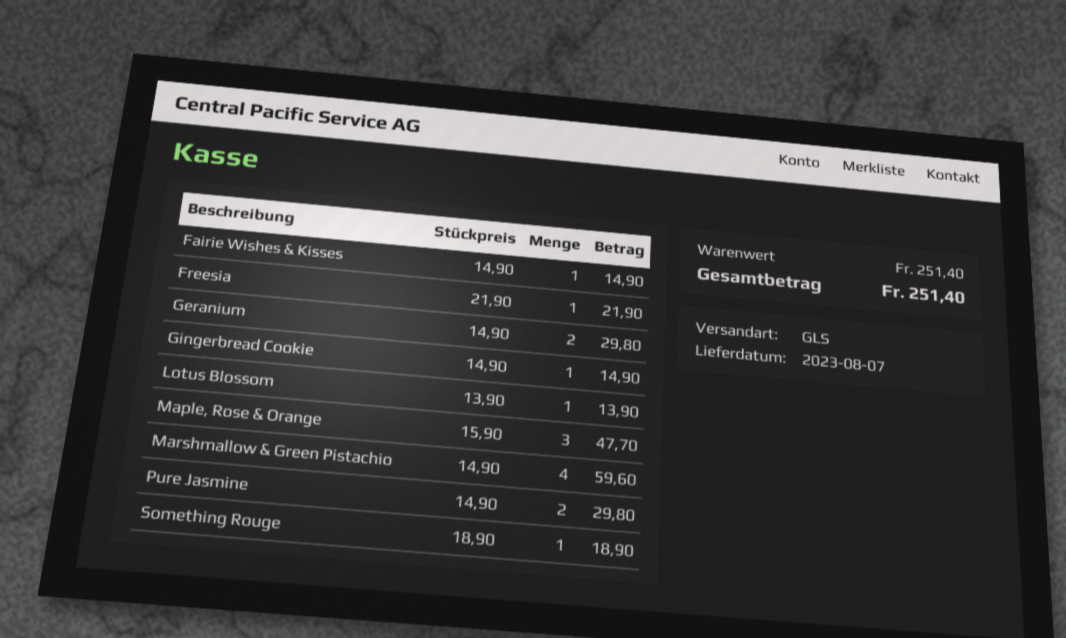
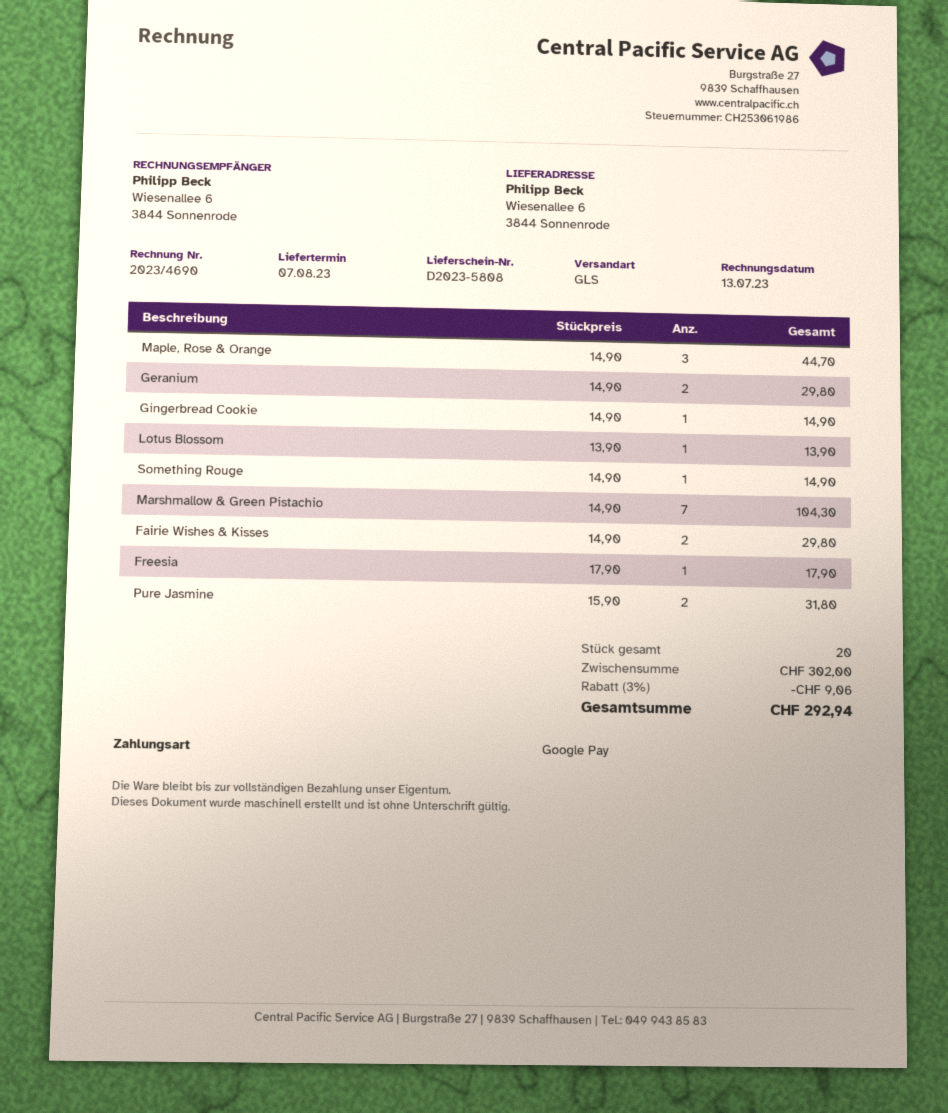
Fairie Wishes & Kisses: 1 x 14.90 = 14.90 -> 2 x 14.90 = 29.80
Freesia: 1 x 21.90 = 21.90 -> 1 x 17.90 = 17.90
Maple, Rose & Orange: 3 x 15.90 = 47.70 -> 3 x 14.90 = 44.70
Marshmallow & Green Pistachio: 4 x 14.90 = 59.60 -> 7 x 14.90 = 104.30
Pure Jasmine: 2 x 14.90 = 29.80 -> 2 x 15.90 = 31.80
Something Rouge: 1 x 18.90 = 18.90 -> 1 x 14.90 = 14.90
subtotal: 251.40 -> 302.00
discount: none -> 3% = 9.06
total: 251.40 -> 292.94

